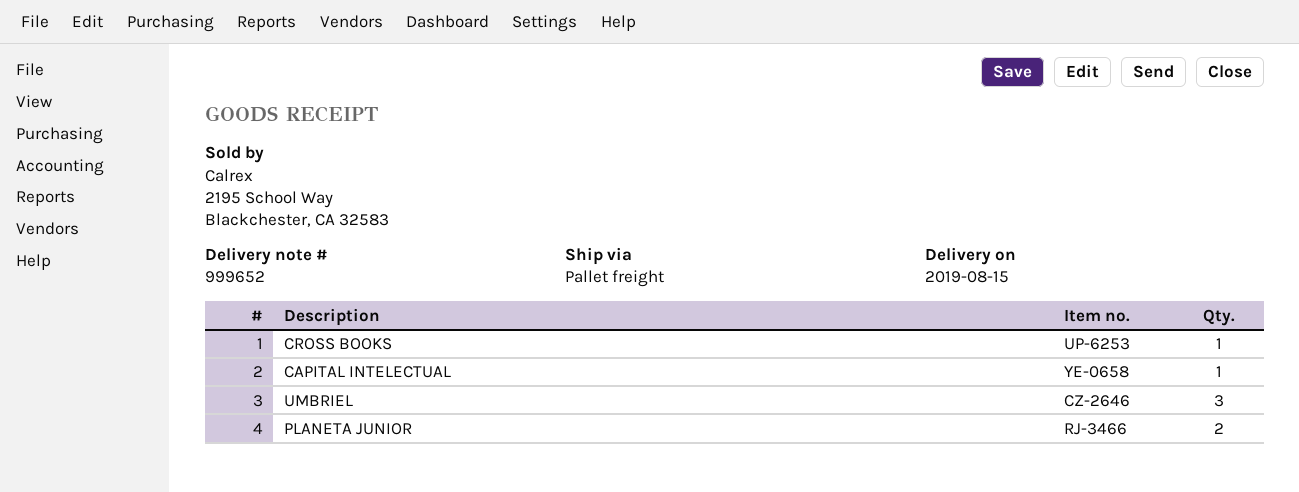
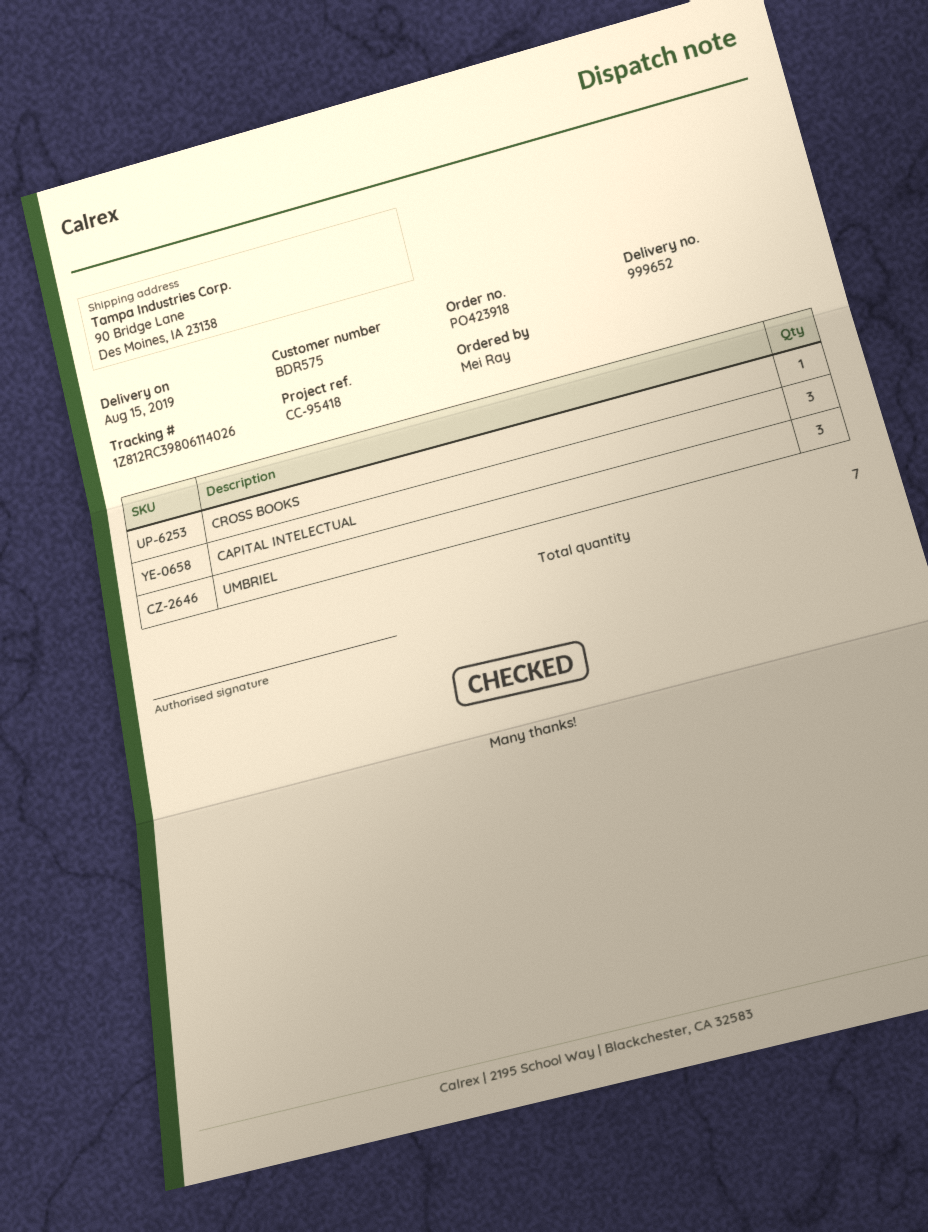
CAPITAL INTELECTUAL: 1 -> 3
PLANETA JUNIOR: 2 -> none

